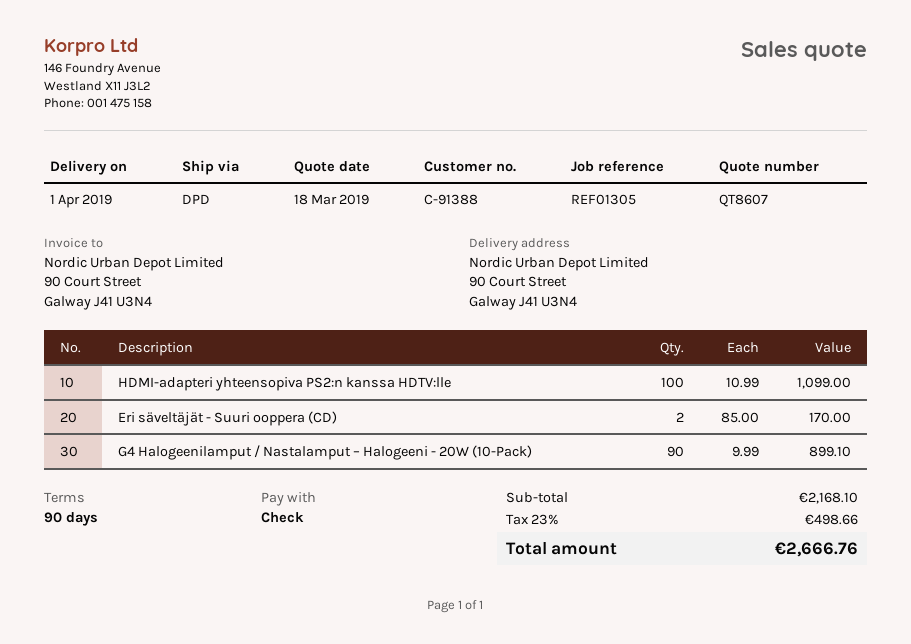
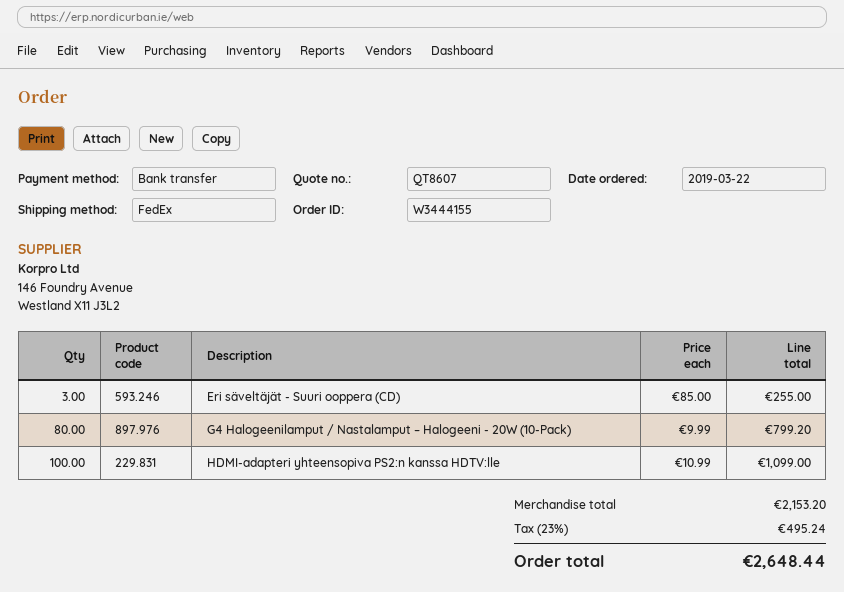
payment method: cheque -> bank transfer
shipping method: DPD -> FedEx
Eri säveltäjät - Suuri ooppera (CD): 2 x 85.00 = 170.00 -> 3 x 85.00 = 255.00
G4 Halogeenilamput / Nastalamput – Halogeeni - 20W (10-Pack): 90 x 9.99 = 899.10 -> 80 x 9.99 = 799.20
subtotal: 2168.10 -> 2153.20
tax: 23% = 498.66 -> 23% = 495.24
total: 2666.76 -> 2648.44

